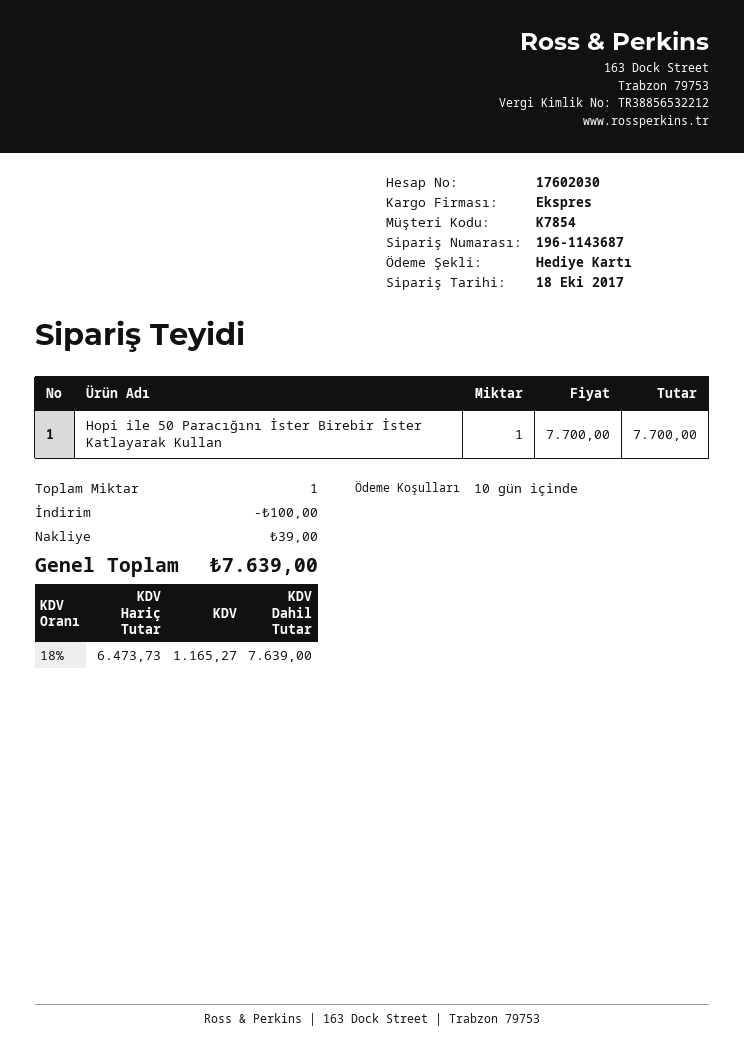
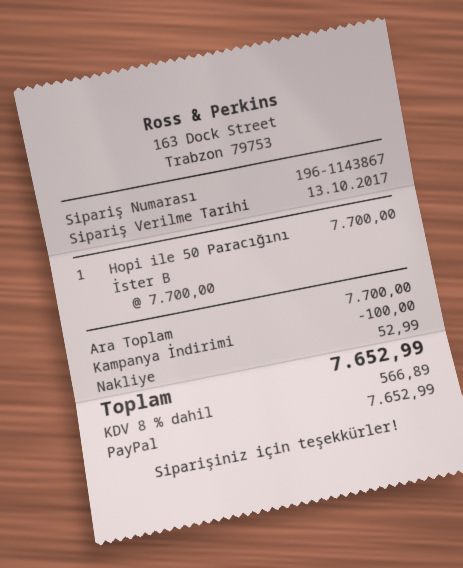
order number: 196-1143687 -> 196-1143867
order date: 2017-10-18 -> 2017-10-13
payment method: gift card -> PayPal
shipping: 39.00 -> 52.99
tax: 18% = 1165.27 -> 8% = 566.89
total: 7639.00 -> 7652.99

